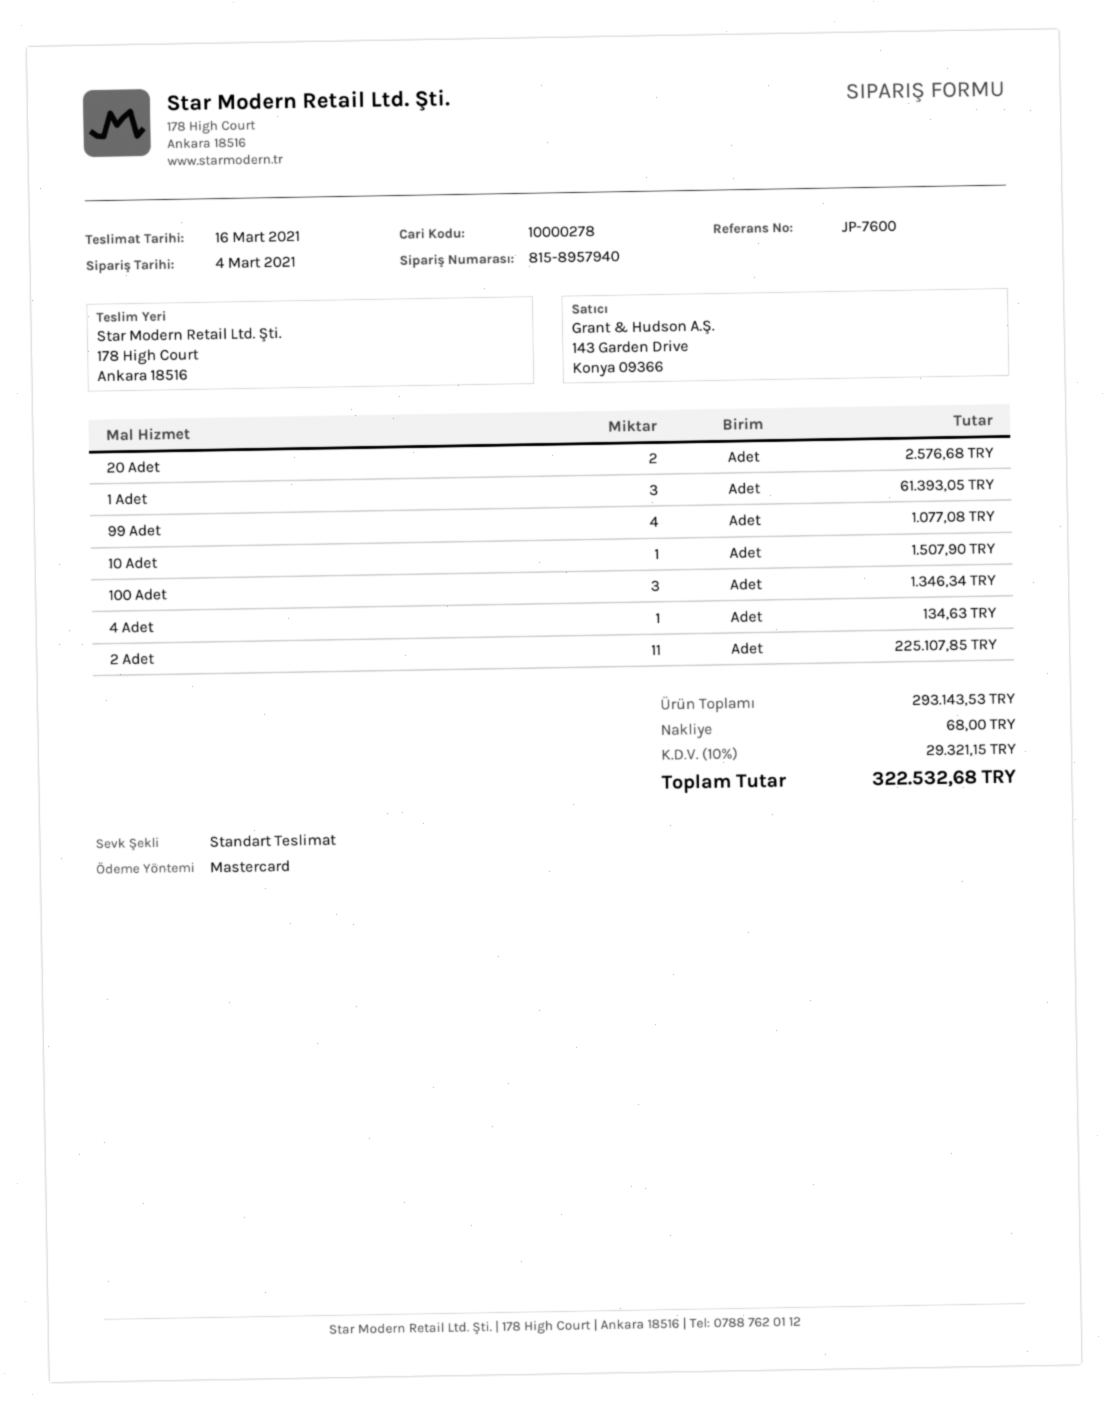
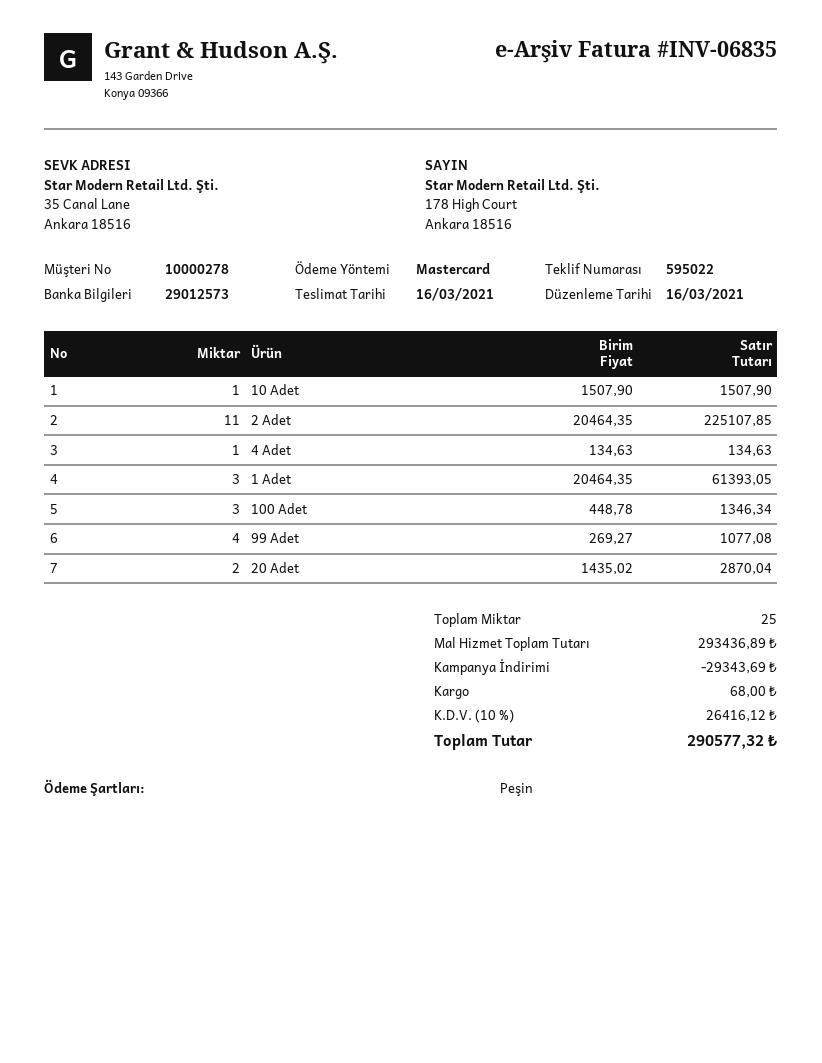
ship to: 178 High Court, Ankara 18516 -> 35 Canal Lane, Ankara 18516
20 Adet: 2 for 2576.68 -> 2 for 2870.04
subtotal: 293143.53 -> 293436.89
discount: none -> 29343.69
tax: 10% = 29321.15 -> 10% = 26416.12
total: 322532.68 -> 290577.32

